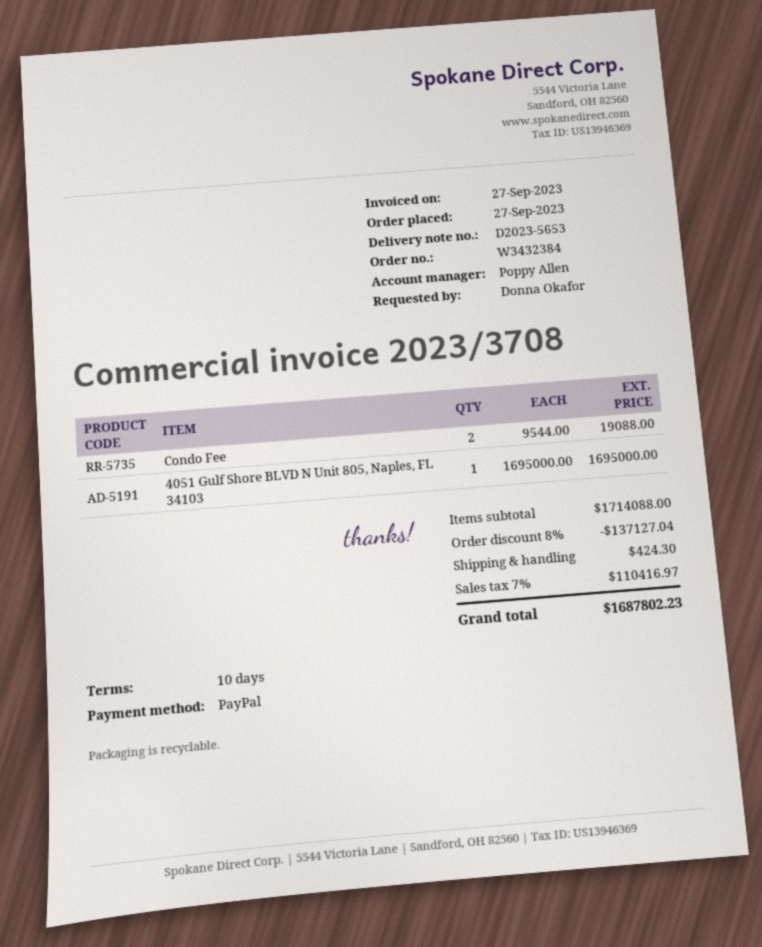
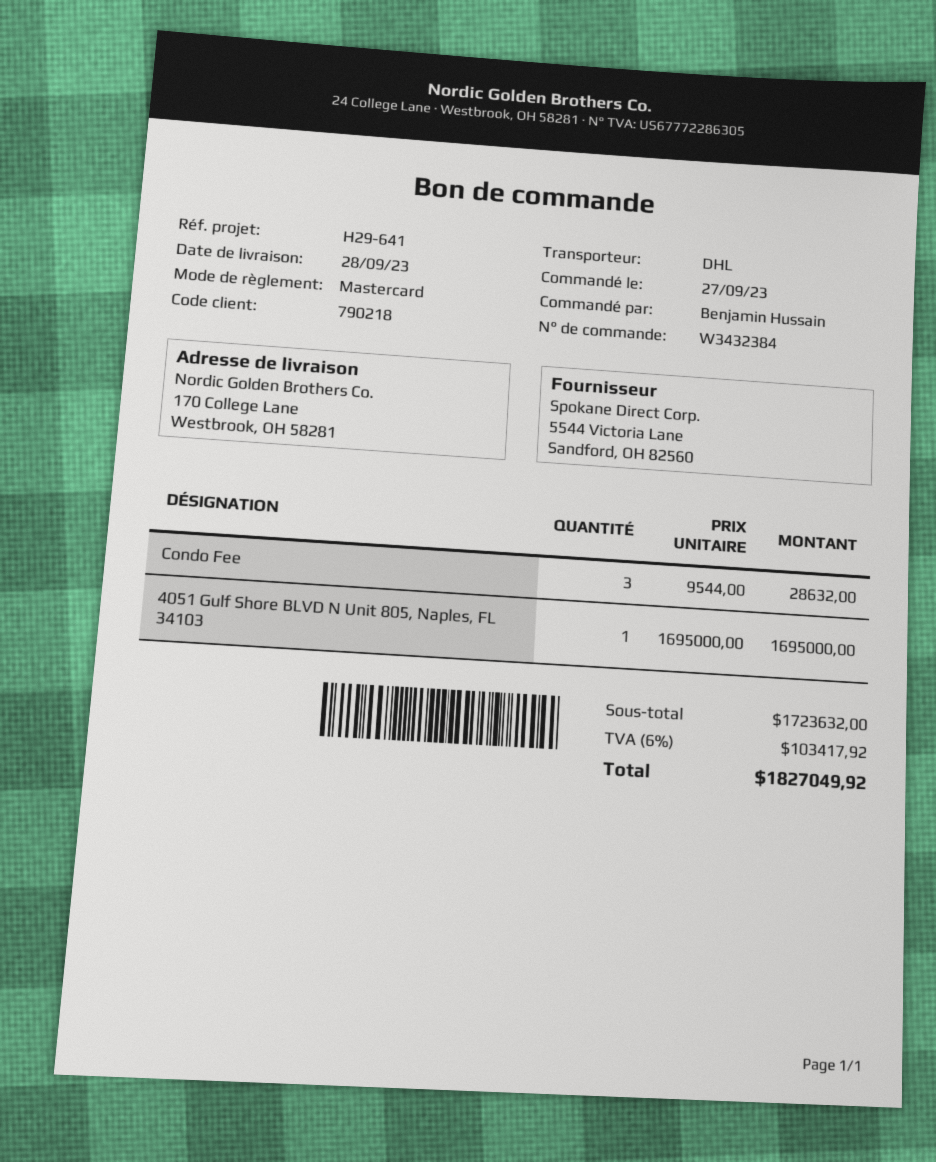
ordered by: Donna Okafor -> Benjamin Hussain
payment method: PayPal -> Mastercard
Condo Fee: 2 x 9544.00 = 19088.00 -> 3 x 9544.00 = 28632.00
subtotal: 1714088.00 -> 1723632.00
discount: 8% = 137127.04 -> none
shipping: 424.30 -> none
tax: 7% = 110416.97 -> 6% = 103417.92
total: 1687802.23 -> 1827049.92

